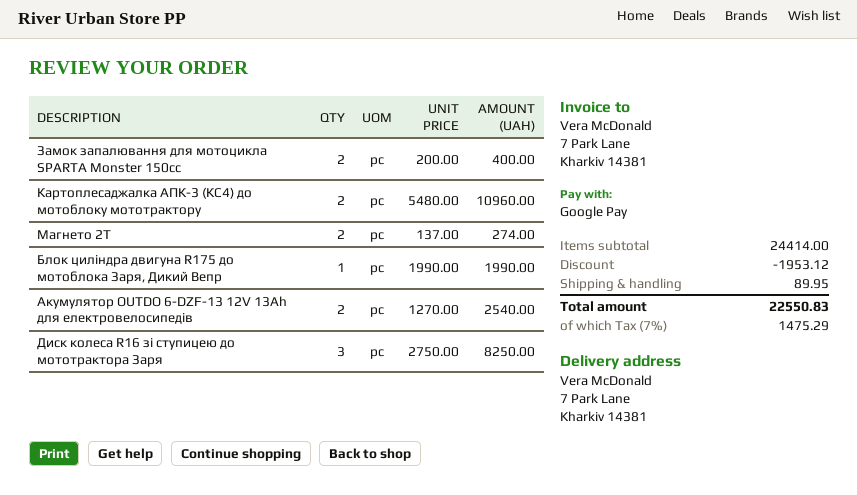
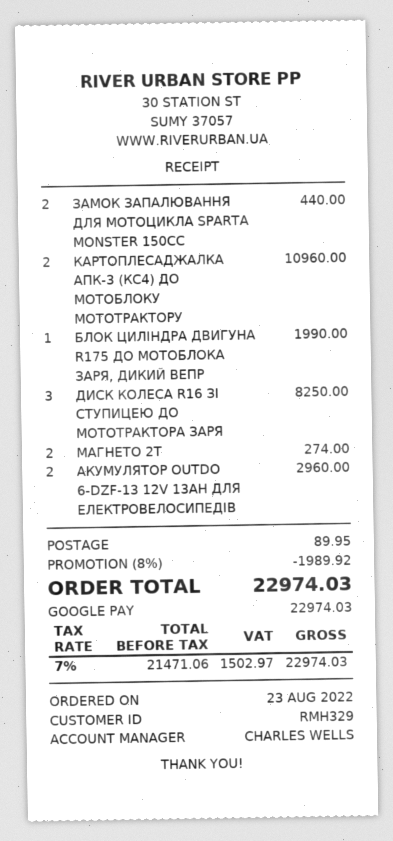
Замок запалювання для мотоцикла SPARTA Monster 150сс: 2 for 400.00 -> 2 for 440.00
Акумулятор OUTDO 6-DZF-13 12V 13Ah для електровелосипедів: 2 for 2540.00 -> 2 for 2960.00
discount: 1953.12 -> 1989.92
tax: 7% = 1475.29 -> 7% = 1502.97
total: 22550.83 -> 22974.03

